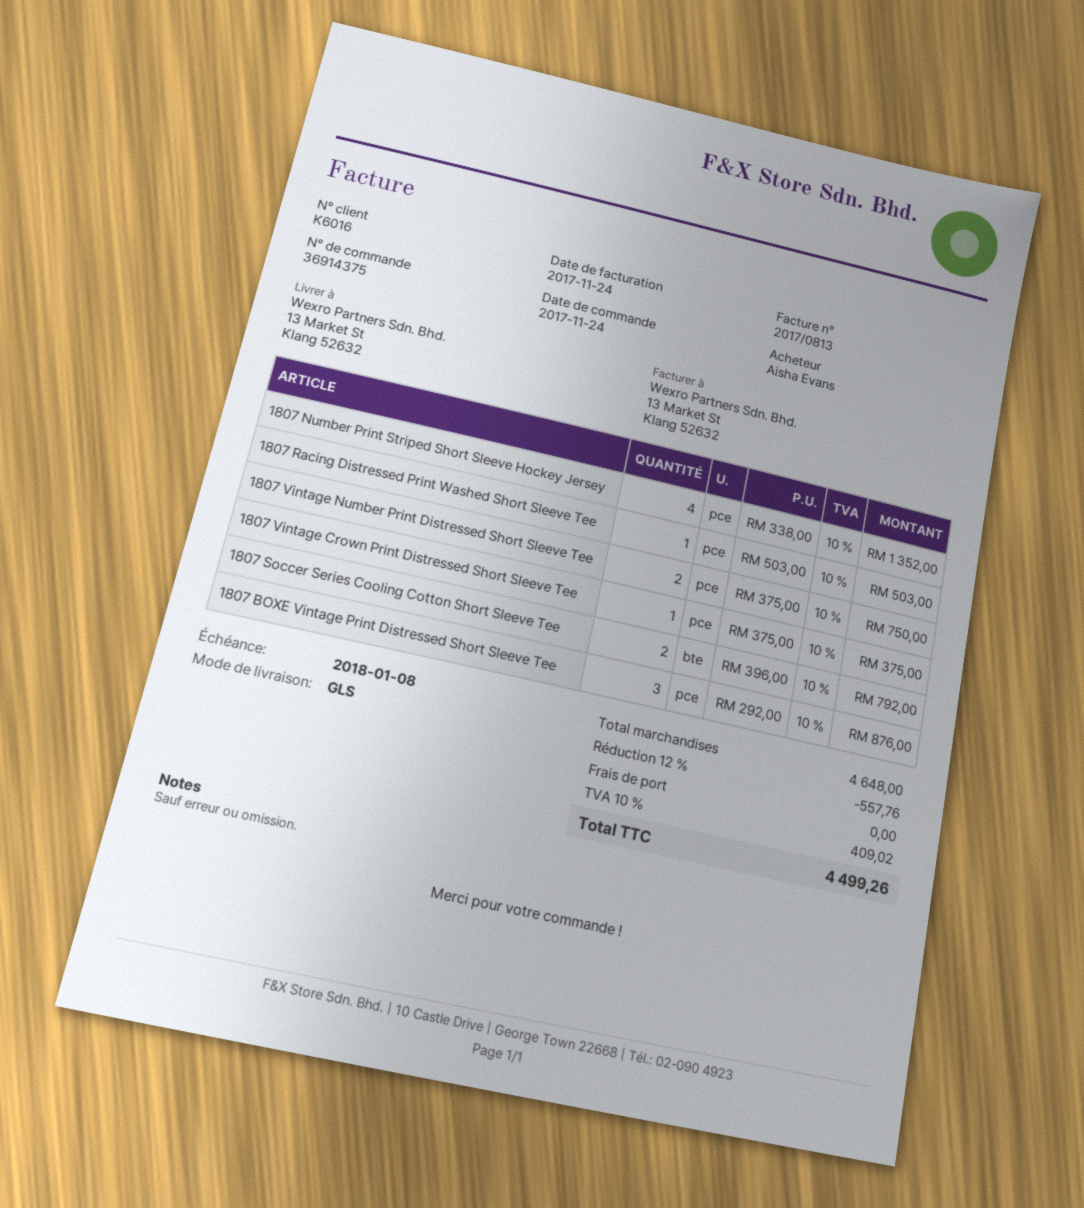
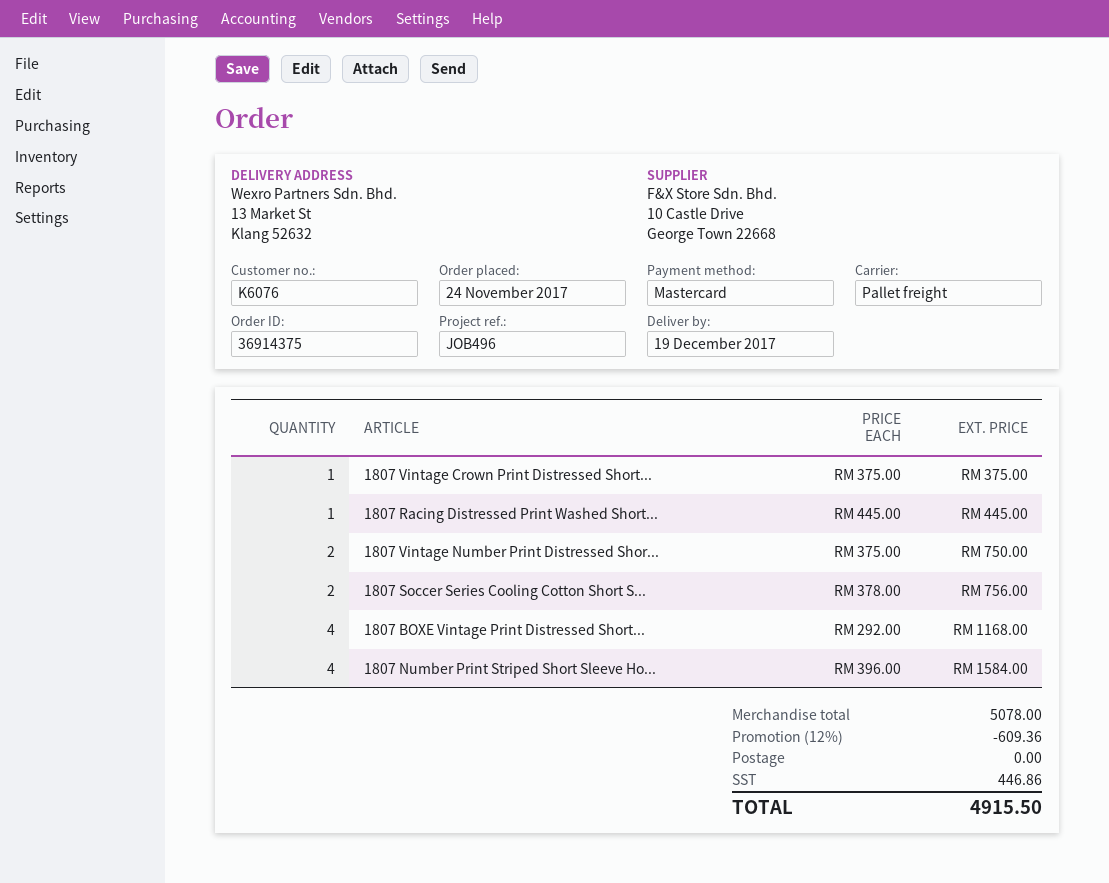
customer number: K6016 -> K6076
shipping method: GLS -> pallet freight
1807 Number Print Striped Short Sleeve Hockey Jersey: 4 x 338.00 = 1352.00 -> 4 x 396.00 = 1584.00
1807 Racing Distressed Print Washed Short Sleeve Tee: 1 x 503.00 = 503.00 -> 1 x 445.00 = 445.00
1807 Soccer Series Cooling Cotton Short Sleeve Tee: 2 x 396.00 = 792.00 -> 2 x 378.00 = 756.00
1807 BOXE Vintage Print Distressed Short Sleeve Tee: 3 x 292.00 = 876.00 -> 4 x 292.00 = 1168.00
subtotal: 4648.00 -> 5078.00
discount: 12% = 557.76 -> 12% = 609.36
tax: 409.02 -> 446.86
total: 4499.26 -> 4915.50

